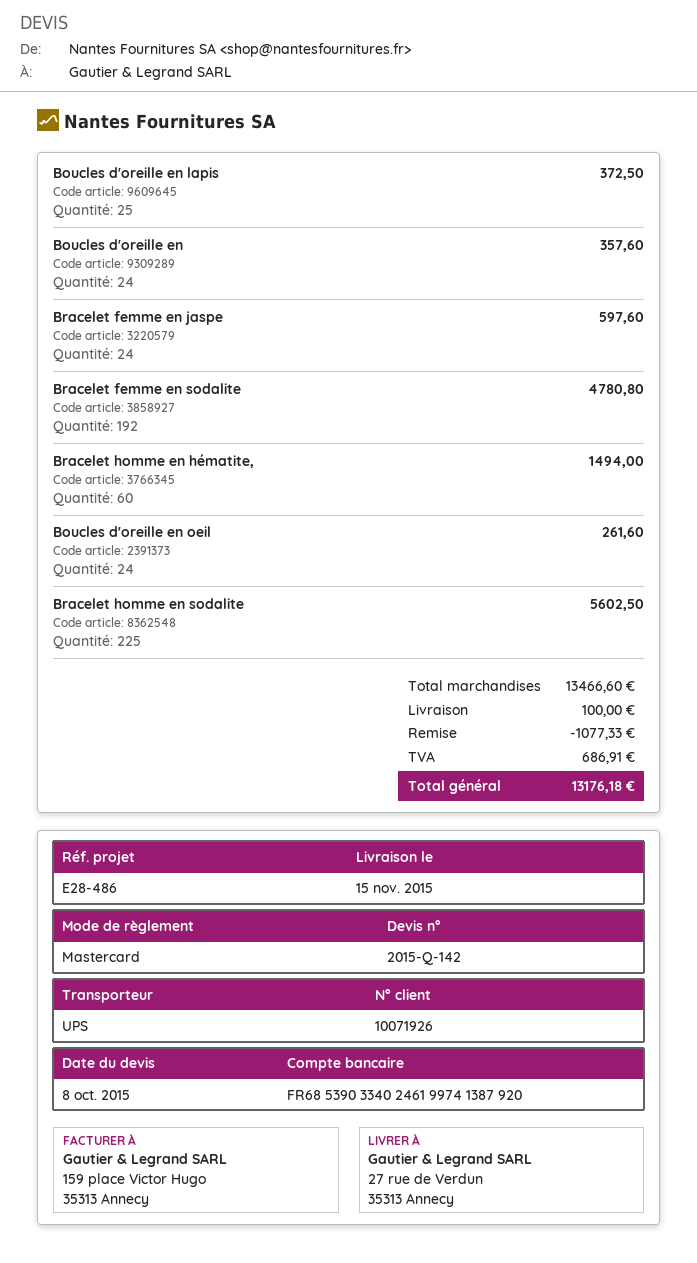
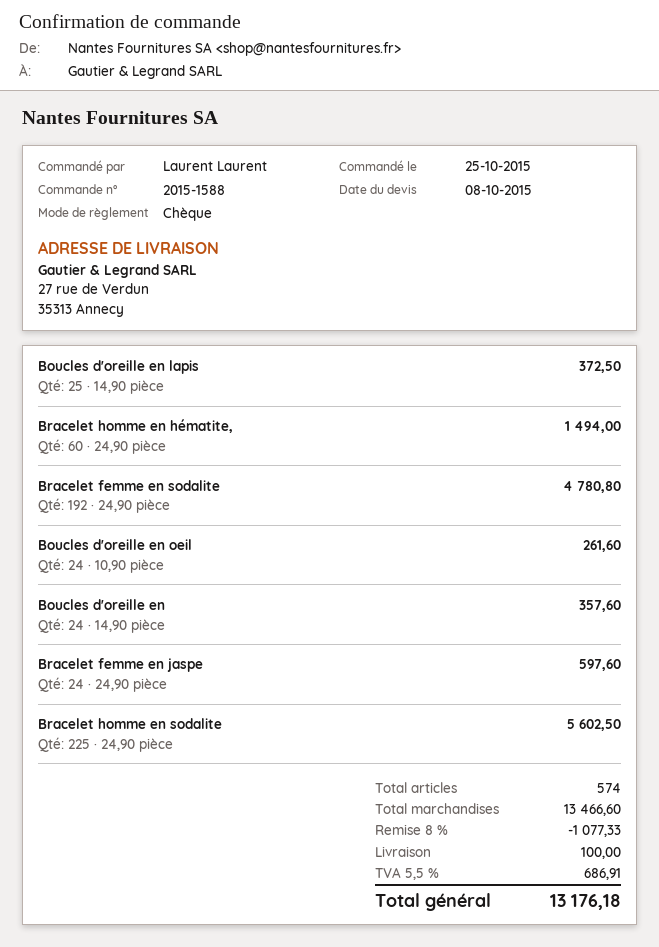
payment method: Mastercard -> cheque

